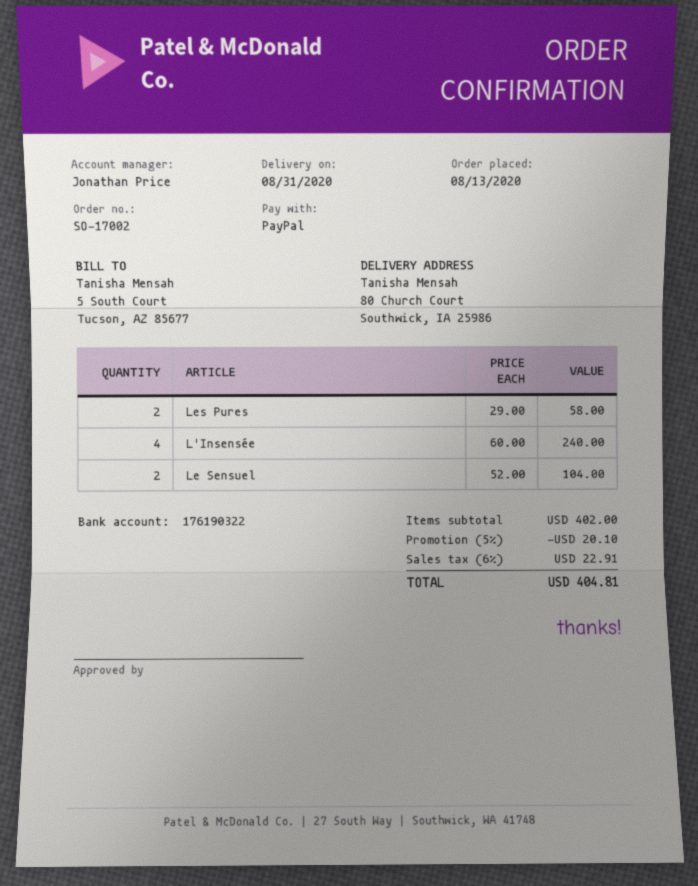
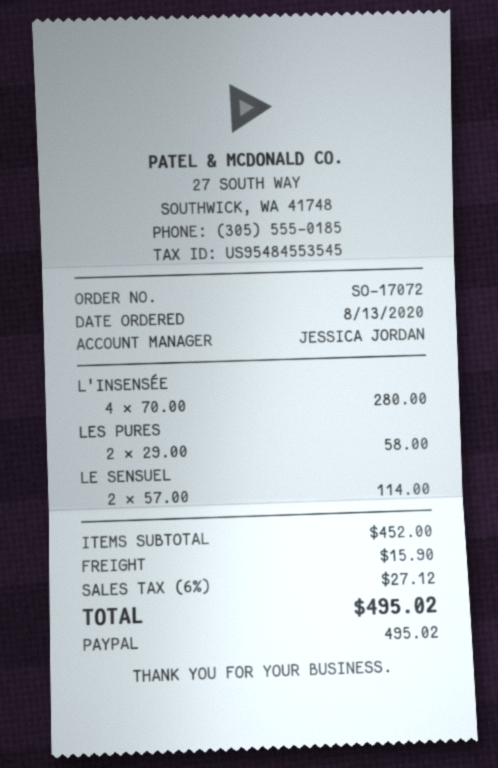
order number: SO-17002 -> SO-17072
sales rep: Jonathan Price -> JESSICA JORDAN
L'Insensée: 4 x 60.00 = 240.00 -> 4 x 70.00 = 280.00
Le Sensuel: 2 x 52.00 = 104.00 -> 2 x 57.00 = 114.00
subtotal: 402.00 -> 452.00
discount: 5% = 20.10 -> none
shipping: none -> 15.90
tax: 6% = 22.91 -> 6% = 27.12
total: 404.81 -> 495.02

